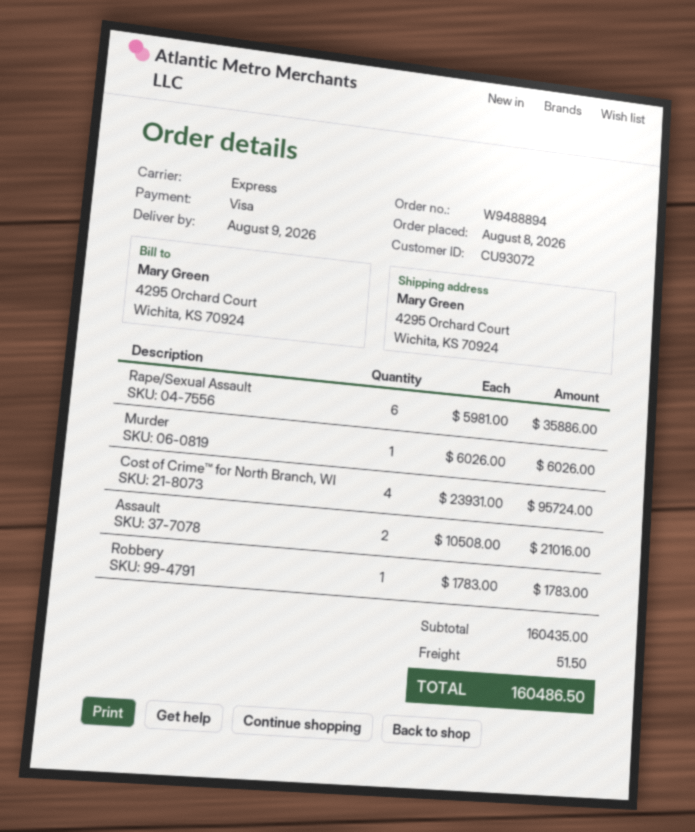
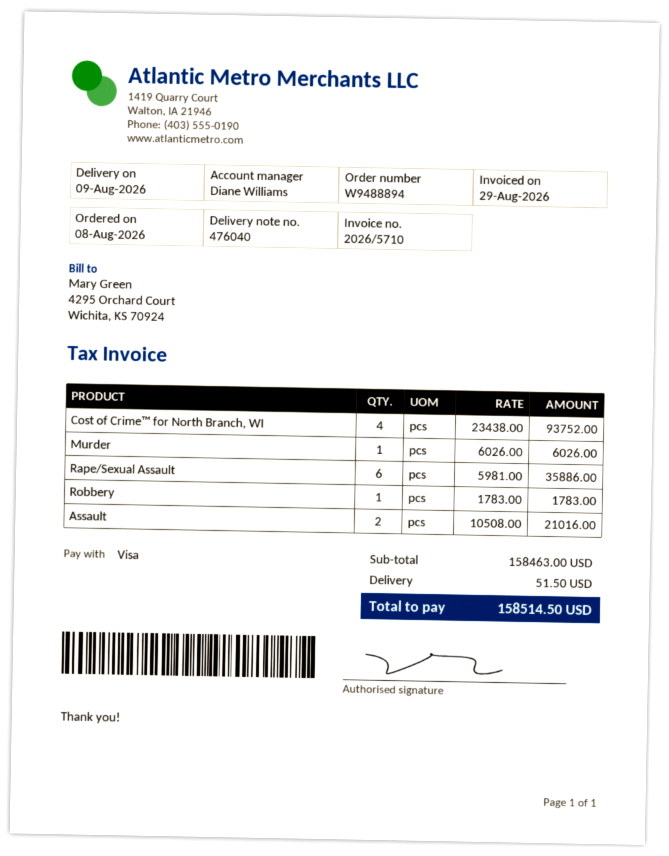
Cost of Crime™ for North Branch, WI: 4 x 23931.00 = 95724.00 -> 4 x 23438.00 = 93752.00
subtotal: 160435.00 -> 158463.00
total: 160486.50 -> 158514.50

